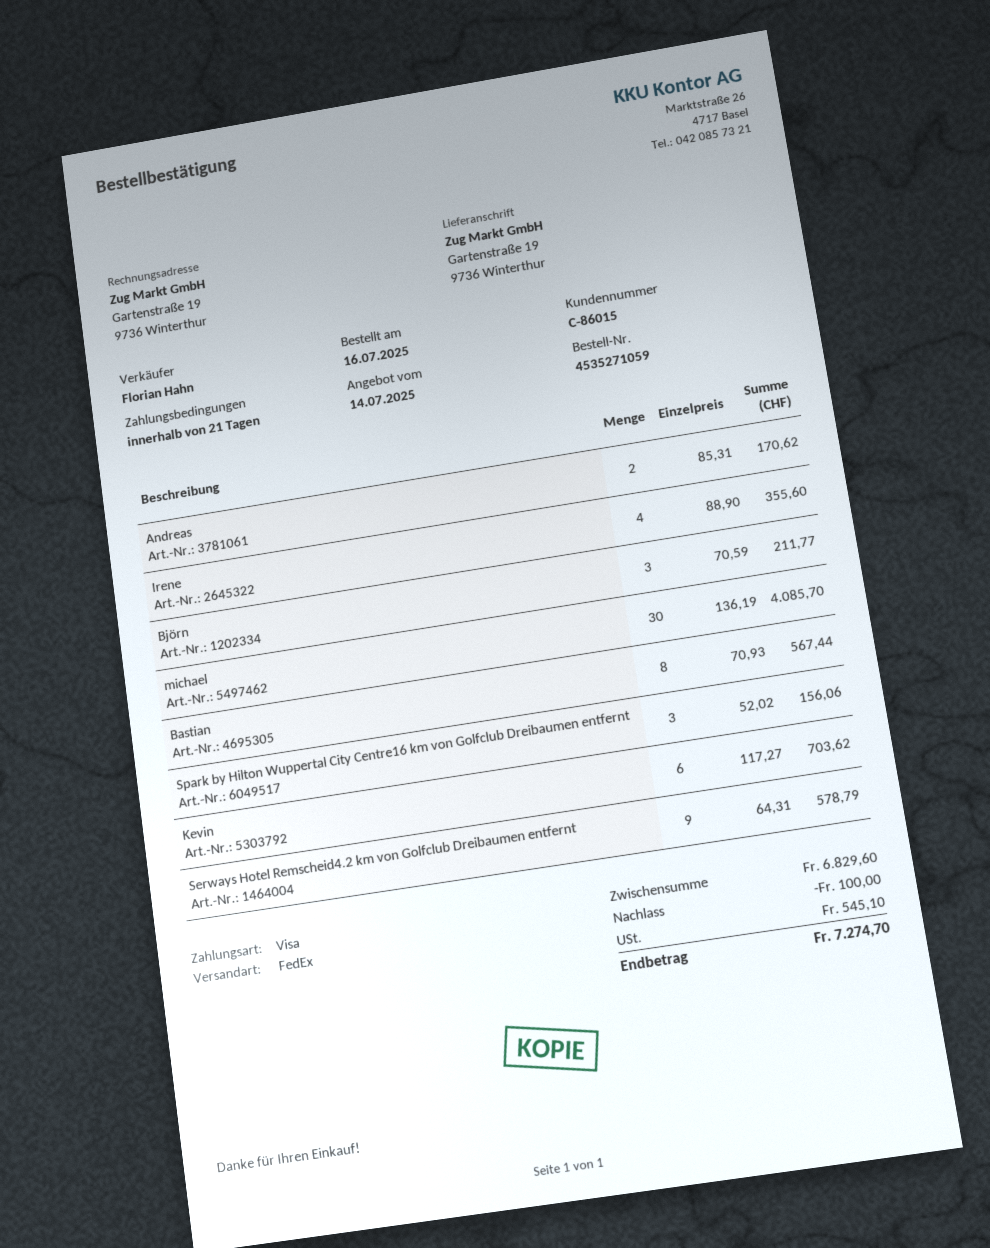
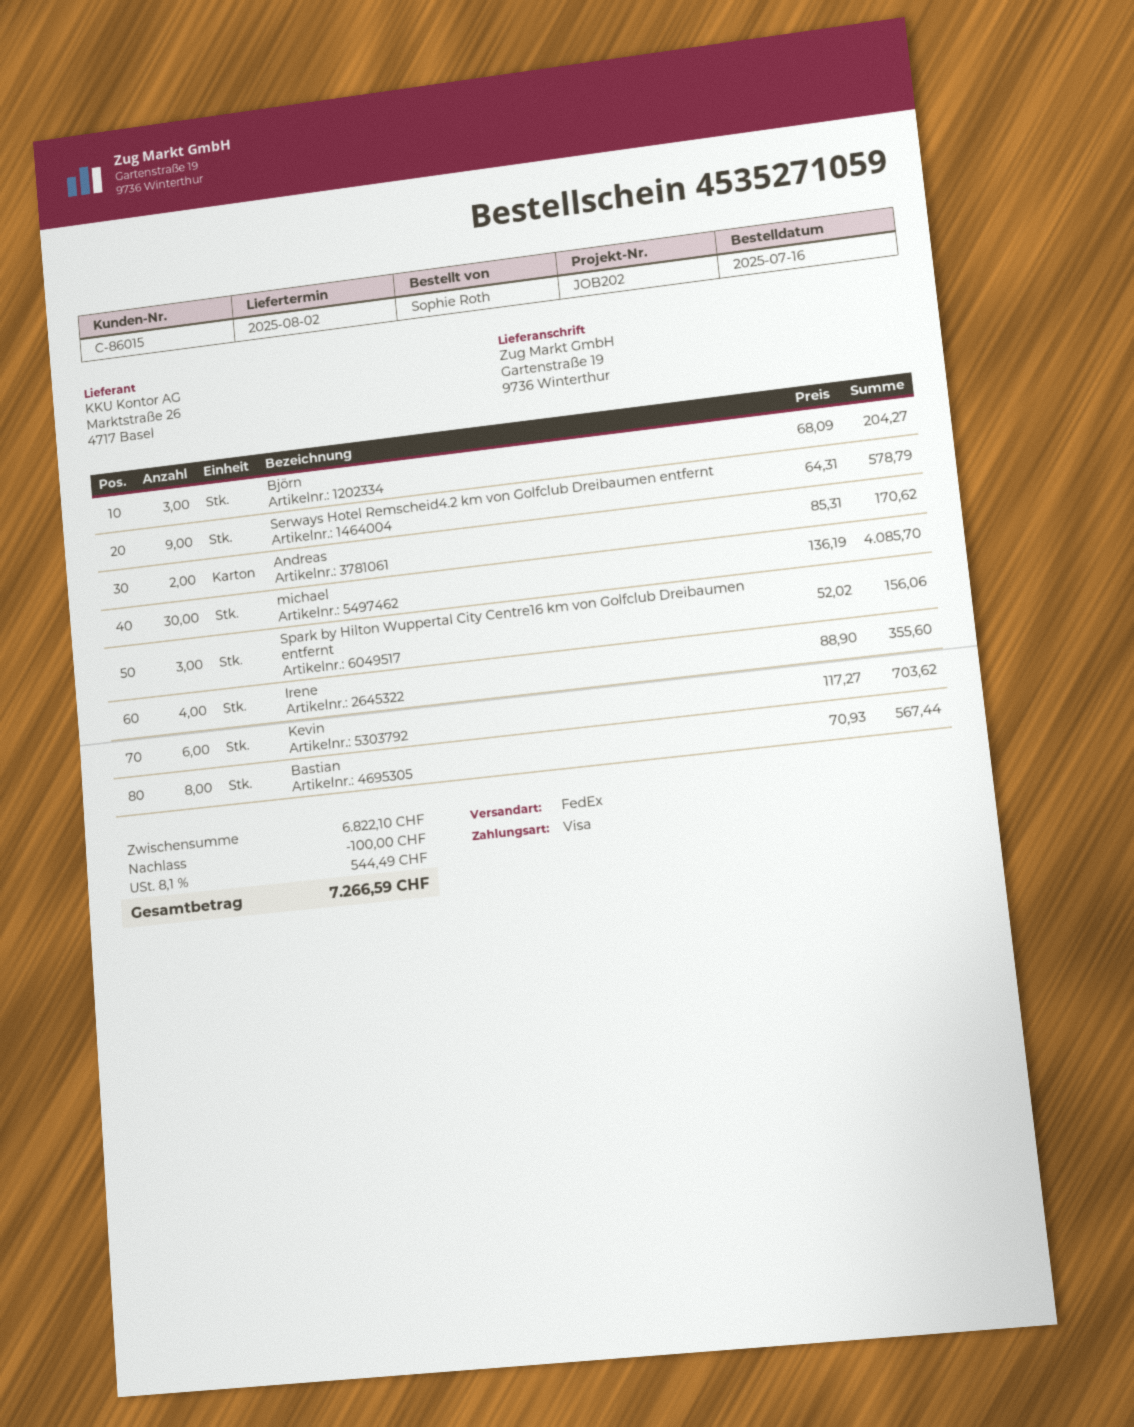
Björn: 3 x 70.59 = 211.77 -> 3 x 68.09 = 204.27
subtotal: 6829.60 -> 6822.10
tax: 545.10 -> 544.49
total: 7274.70 -> 7266.59

